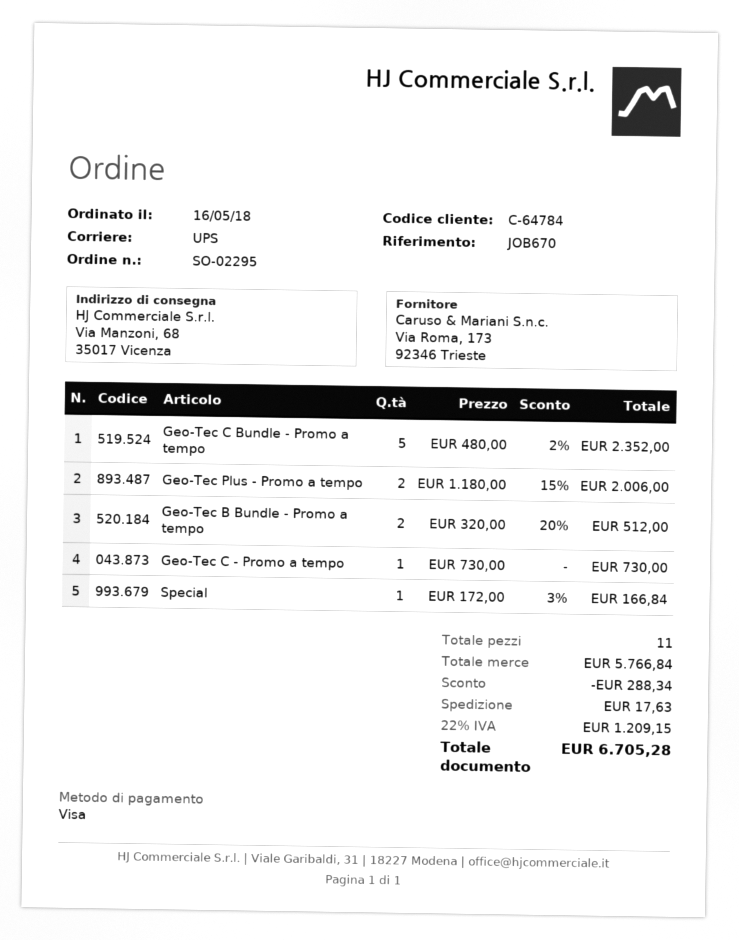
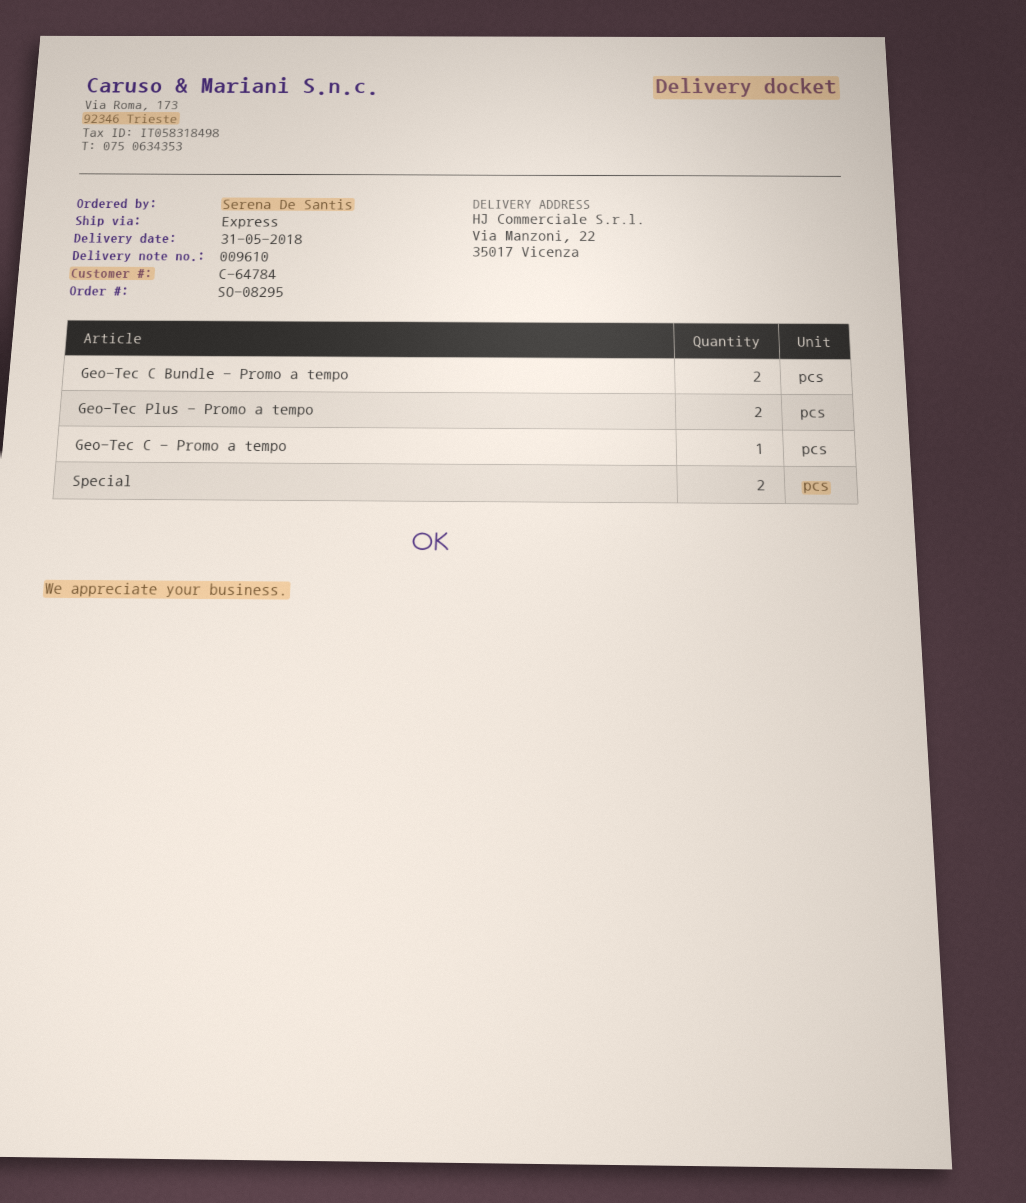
order number: SO-02295 -> SO-08295
shipping method: UPS -> express
ship to: Via Manzoni, 68, 35017 Vicenza -> Via Manzoni, 22, 35017 Vicenza
Geo-Tec C Bundle - Promo a tempo: 5 -> 2
Geo-Tec B Bundle - Promo a tempo: 2 -> none
Special: 1 -> 2

